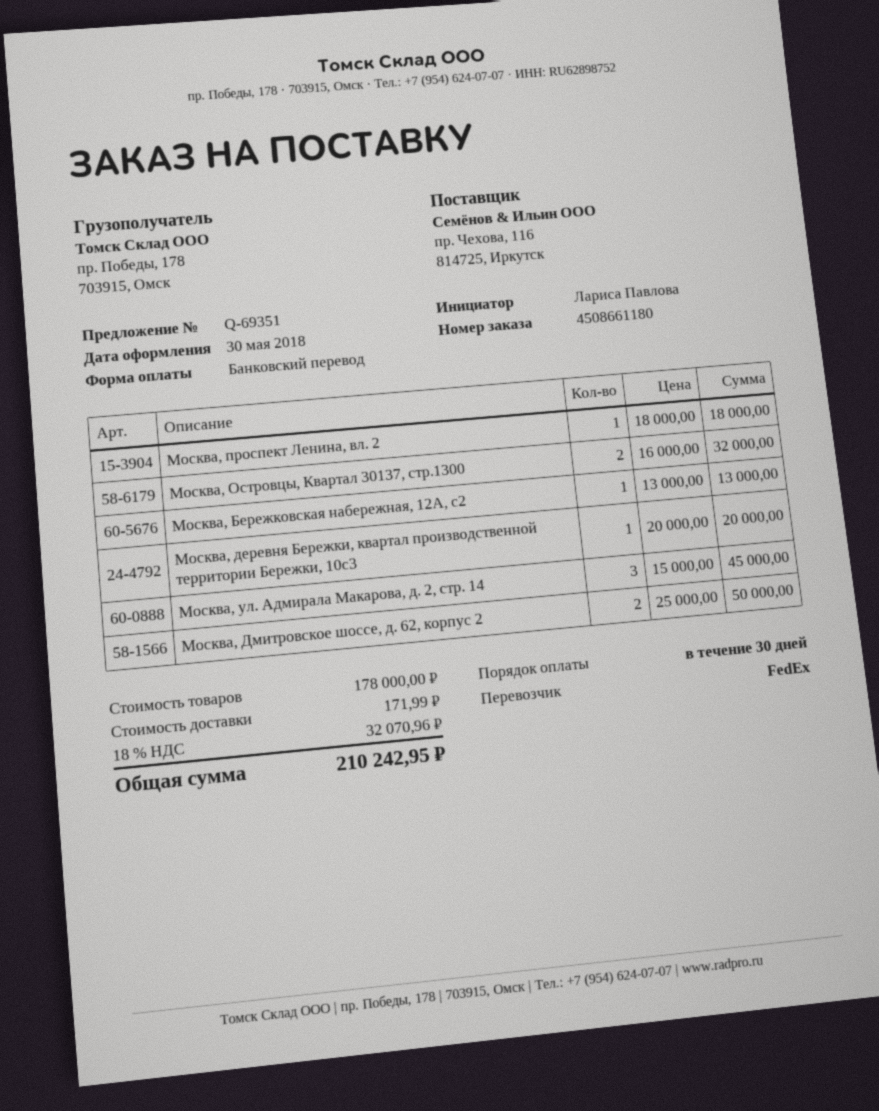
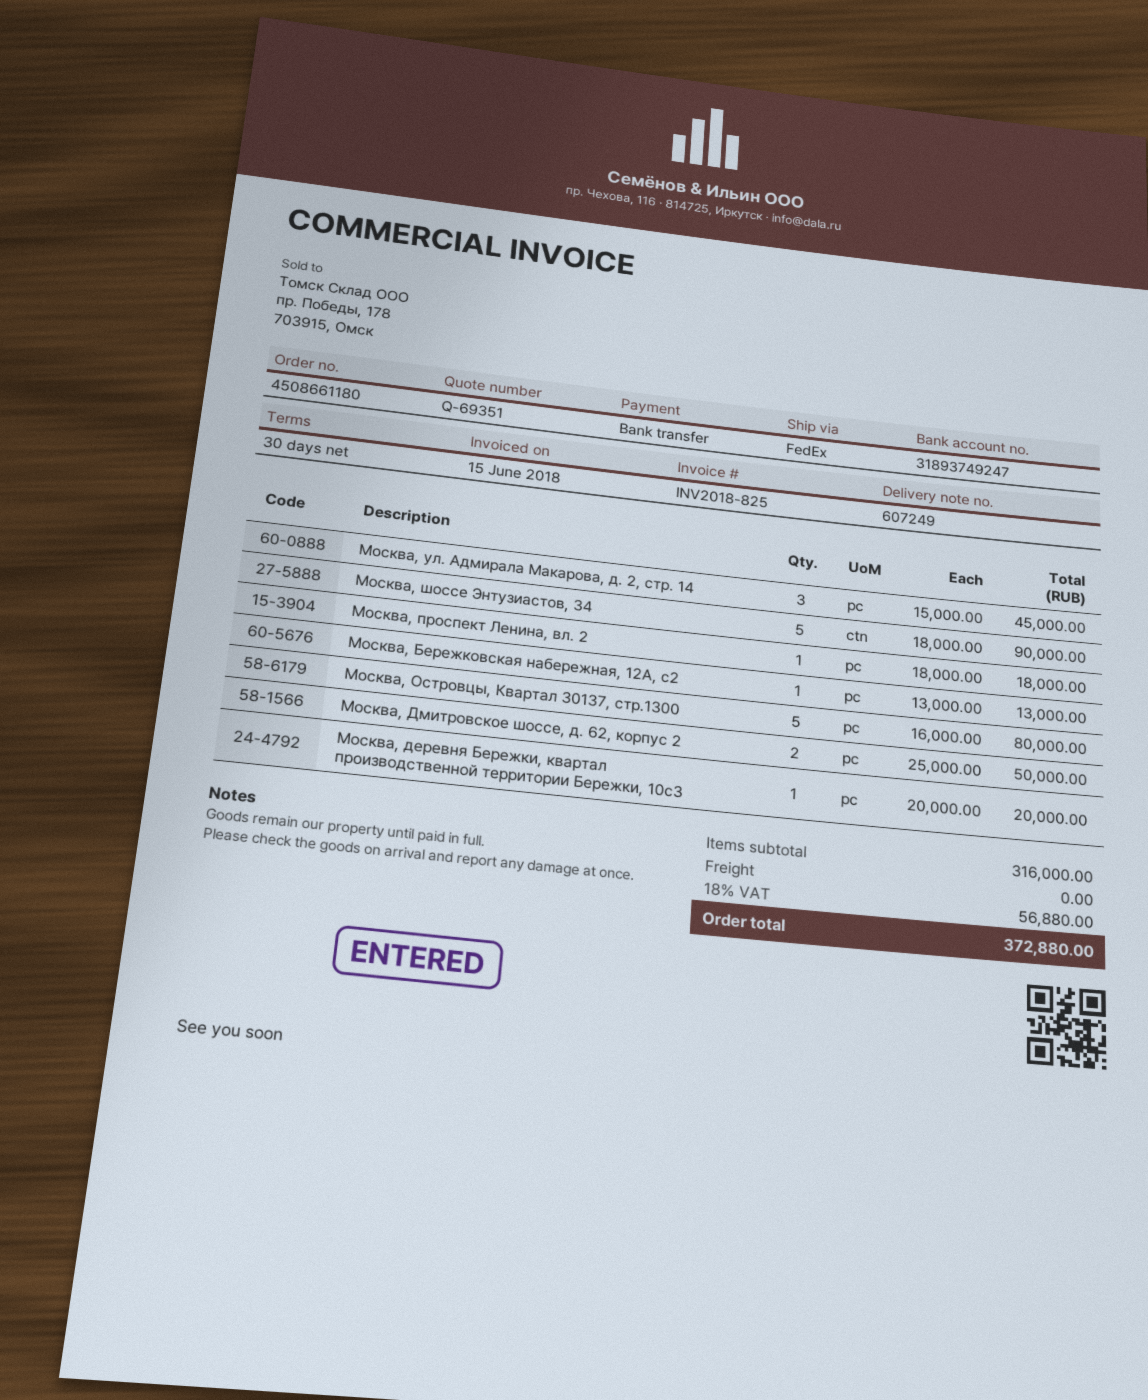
Москва, Островцы, Квартал 30137, стр.1300: 2 x 16000.00 = 32000.00 -> 5 x 16000.00 = 80000.00
Москва, шоссе Энтузиастов, 34: none -> 5 x 18000.00 = 90000.00
subtotal: 178000.00 -> 316000.00
shipping: 171.99 -> 0.00
tax: 18% = 32070.96 -> 18% = 56880.00
total: 210242.95 -> 372880.00

